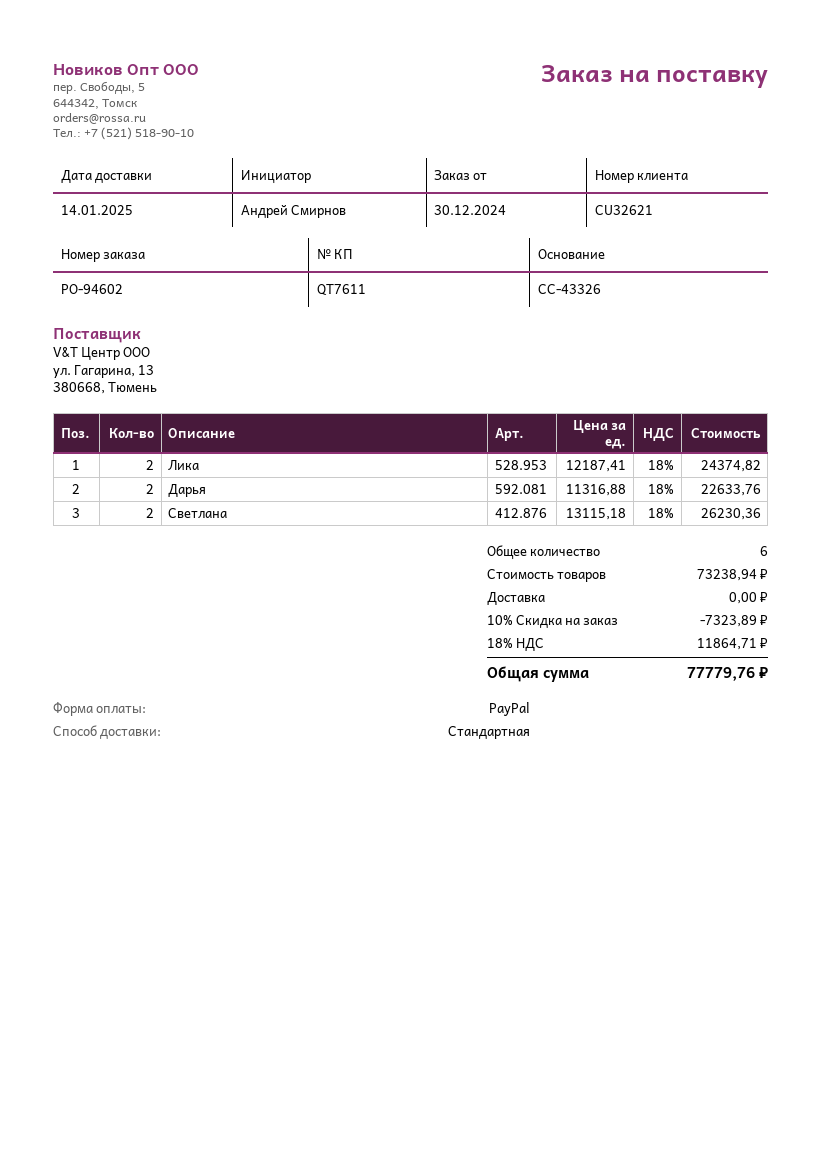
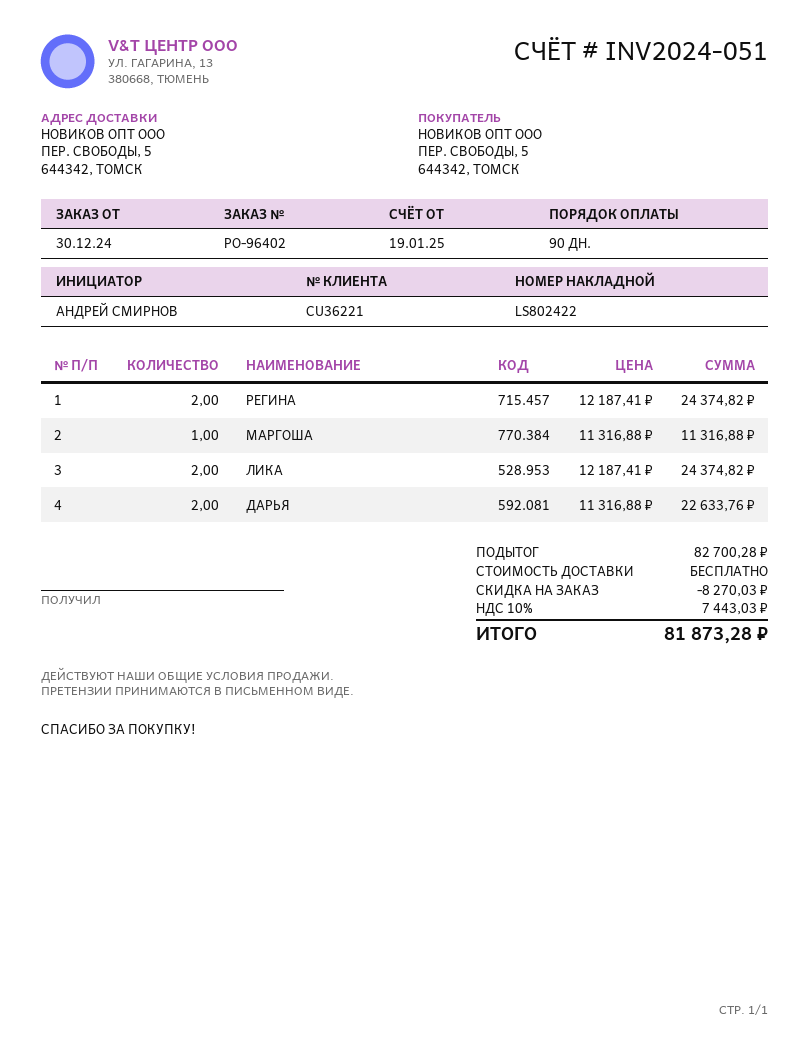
order number: PO-94602 -> PO-96402
customer number: CU32621 -> CU36221
Светлана: 2 x 13115.18 = 26230.36 -> none
РЕГИНА: none -> 2 x 12187.41 = 24374.82
МАРГОША: none -> 1 x 11316.88 = 11316.88
subtotal: 73238.94 -> 82700.28
discount: 7323.89 -> 8270.03
tax: 18% = 11864.71 -> 10% = 7443.03
total: 77779.76 -> 81873.28

